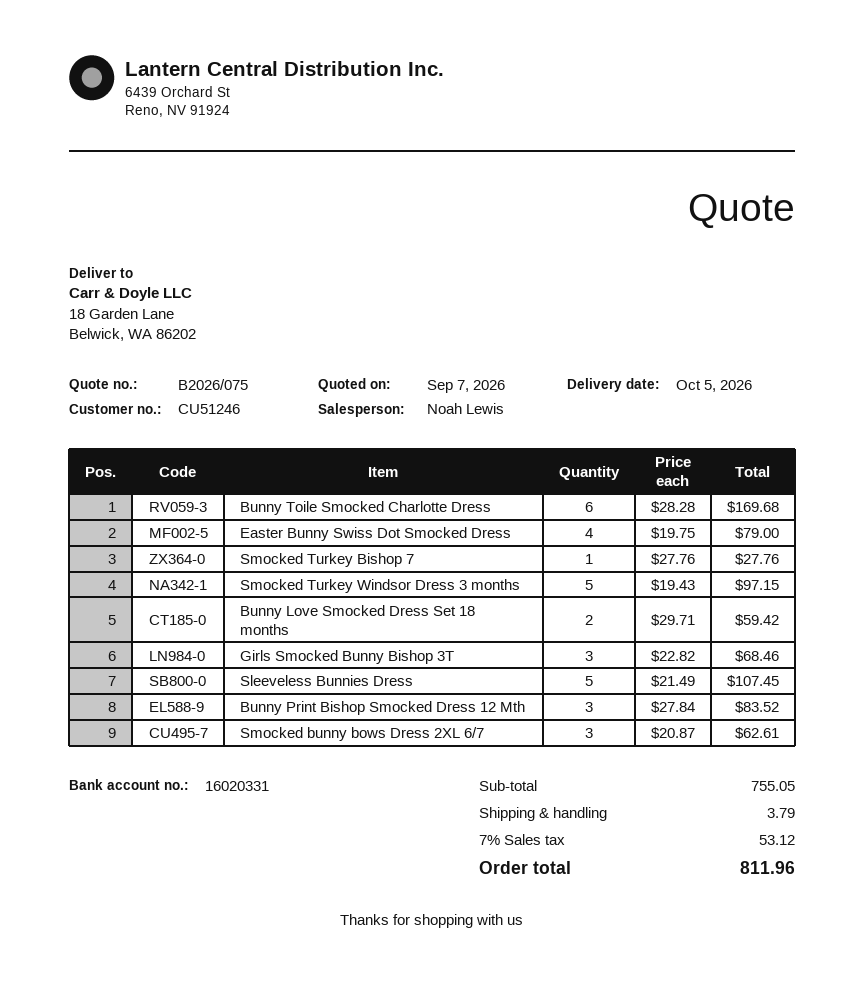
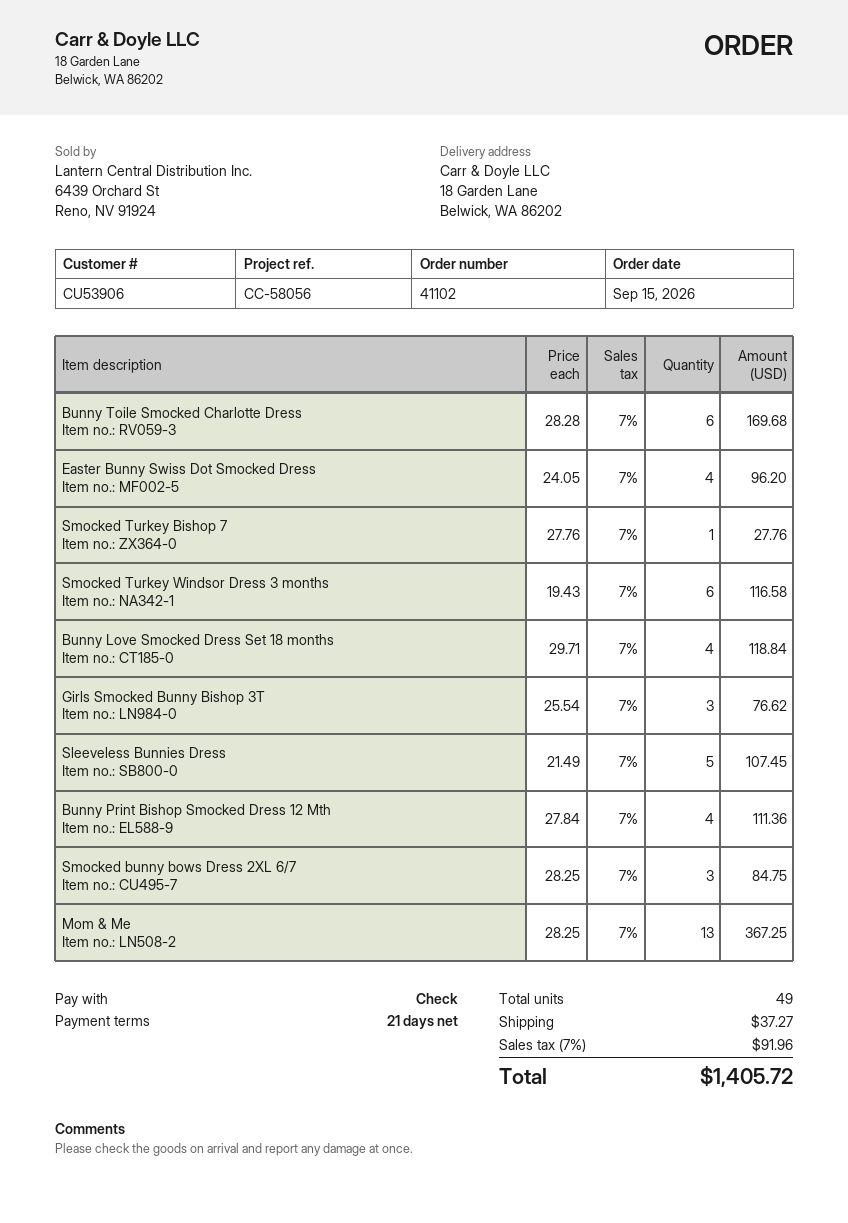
customer number: CU51246 -> CU53906
Easter Bunny Swiss Dot Smocked Dress: 4 x 19.75 = 79.00 -> 4 x 24.05 = 96.20
Smocked Turkey Windsor Dress 3 months: 5 x 19.43 = 97.15 -> 6 x 19.43 = 116.58
Bunny Love Smocked Dress Set 18 months: 2 x 29.71 = 59.42 -> 4 x 29.71 = 118.84
Girls Smocked Bunny Bishop 3T: 3 x 22.82 = 68.46 -> 3 x 25.54 = 76.62
Bunny Print Bishop Smocked Dress 12 Mth: 3 x 27.84 = 83.52 -> 4 x 27.84 = 111.36
Smocked bunny bows Dress 2XL 6/7: 3 x 20.87 = 62.61 -> 3 x 28.25 = 84.75
Mom & Me: none -> 13 x 28.25 = 367.25
shipping: 3.79 -> 37.27
tax: 7% = 53.12 -> 7% = 91.96
total: 811.96 -> 1405.72

